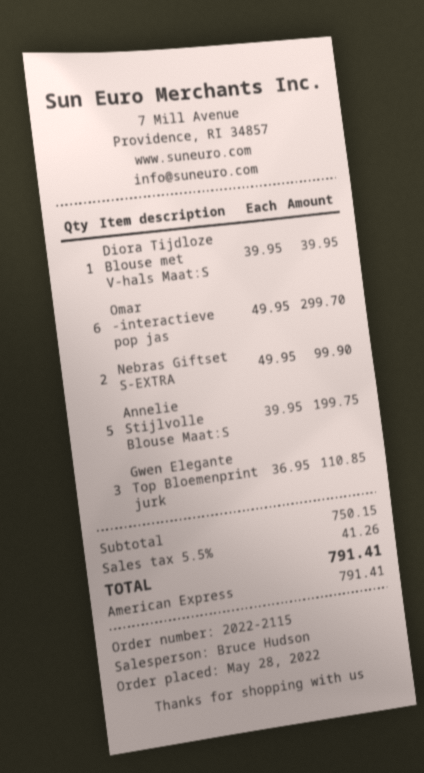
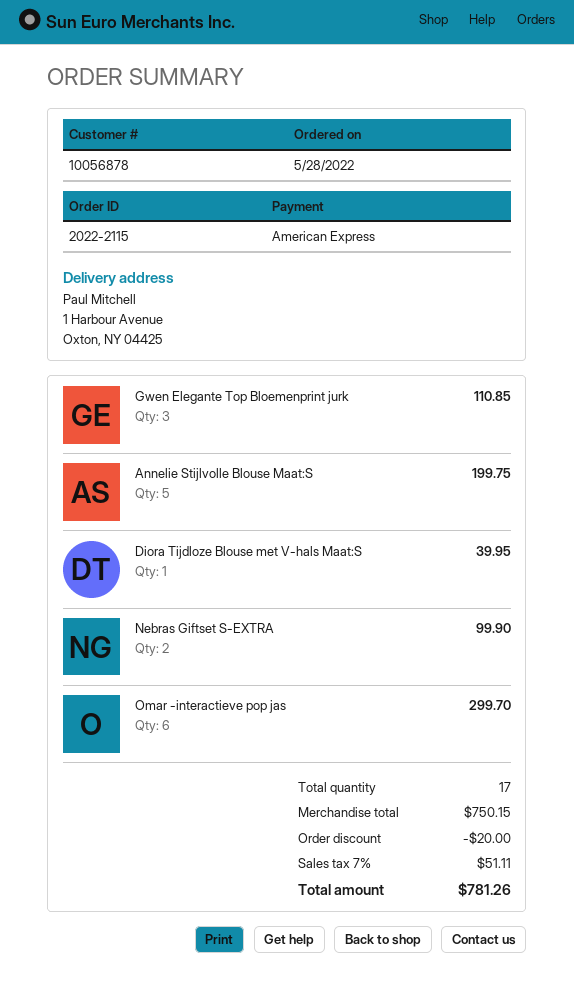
discount: none -> 20.00
tax: 5.5% = 41.26 -> 7% = 51.11
total: 791.41 -> 781.26

